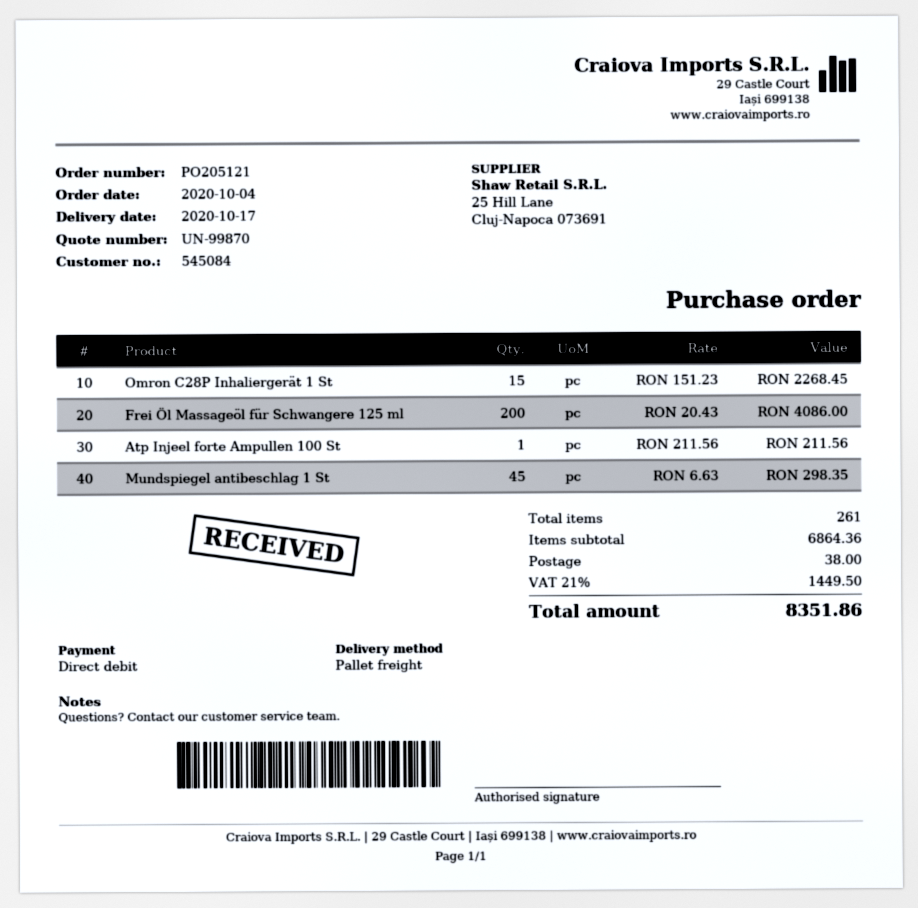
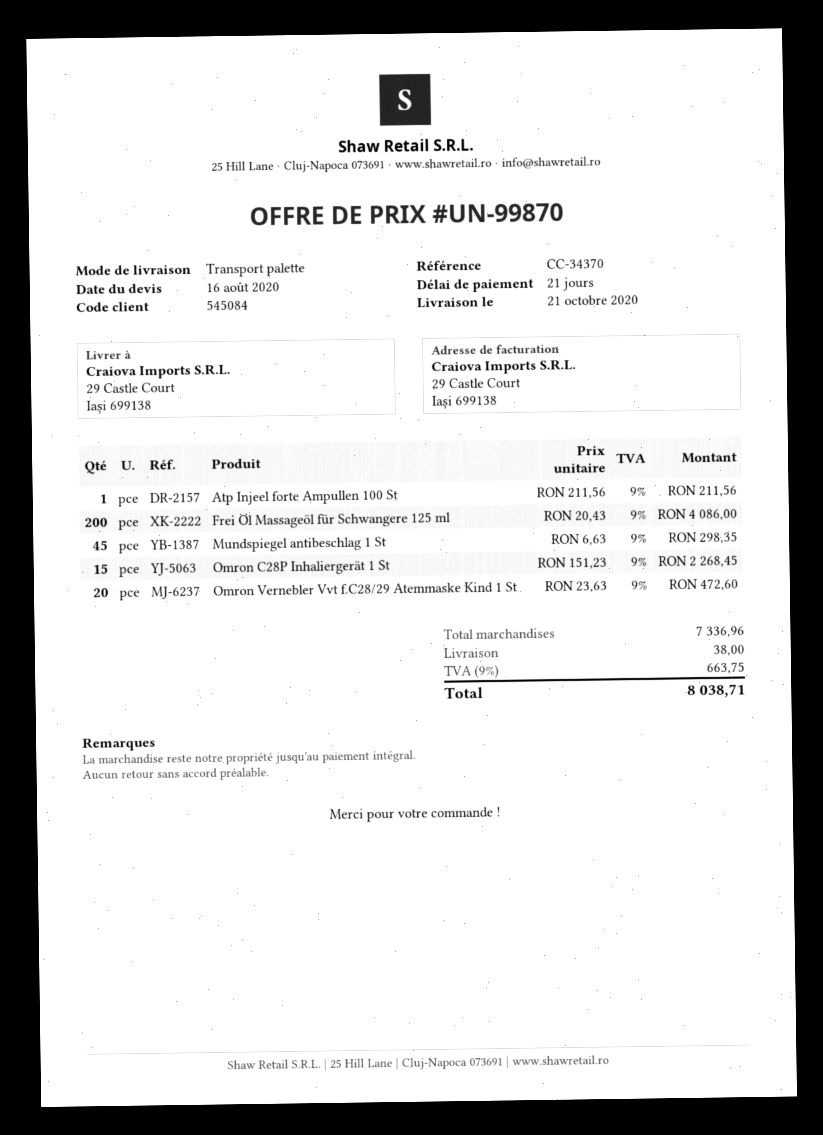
delivery date: 2020-10-17 -> 2020-10-21
Omron Vernebler Vvt f.C28/29 Atemmaske Kind 1 St: none -> 20 x 23.63 = 472.60
subtotal: 6864.36 -> 7336.96
tax: 21% = 1449.50 -> 9% = 663.75
total: 8351.86 -> 8038.71

